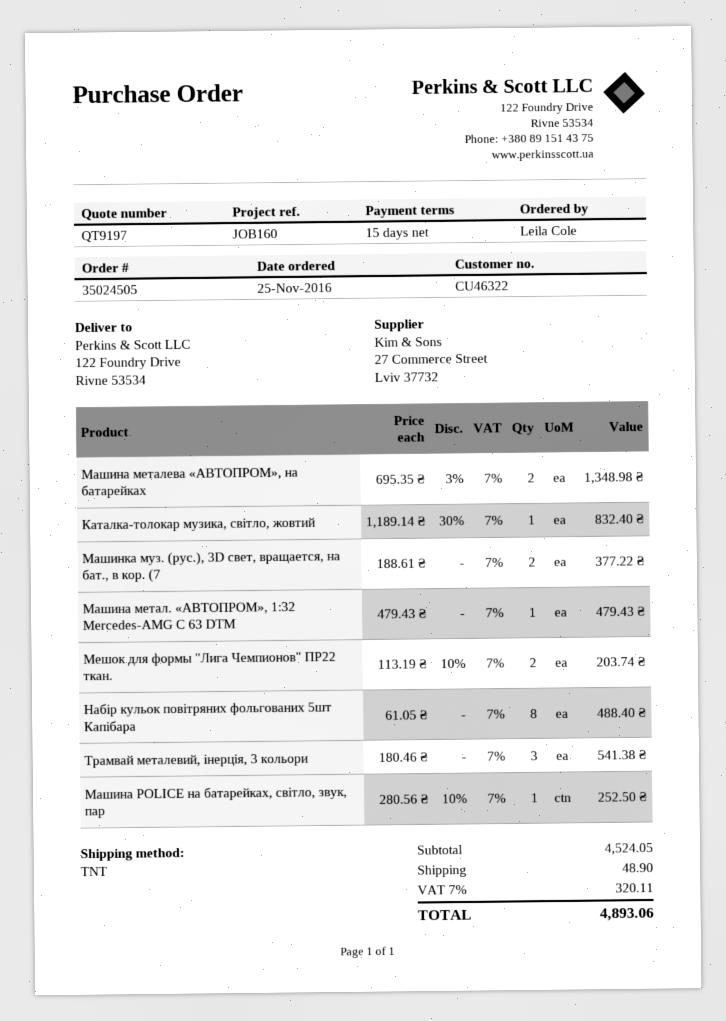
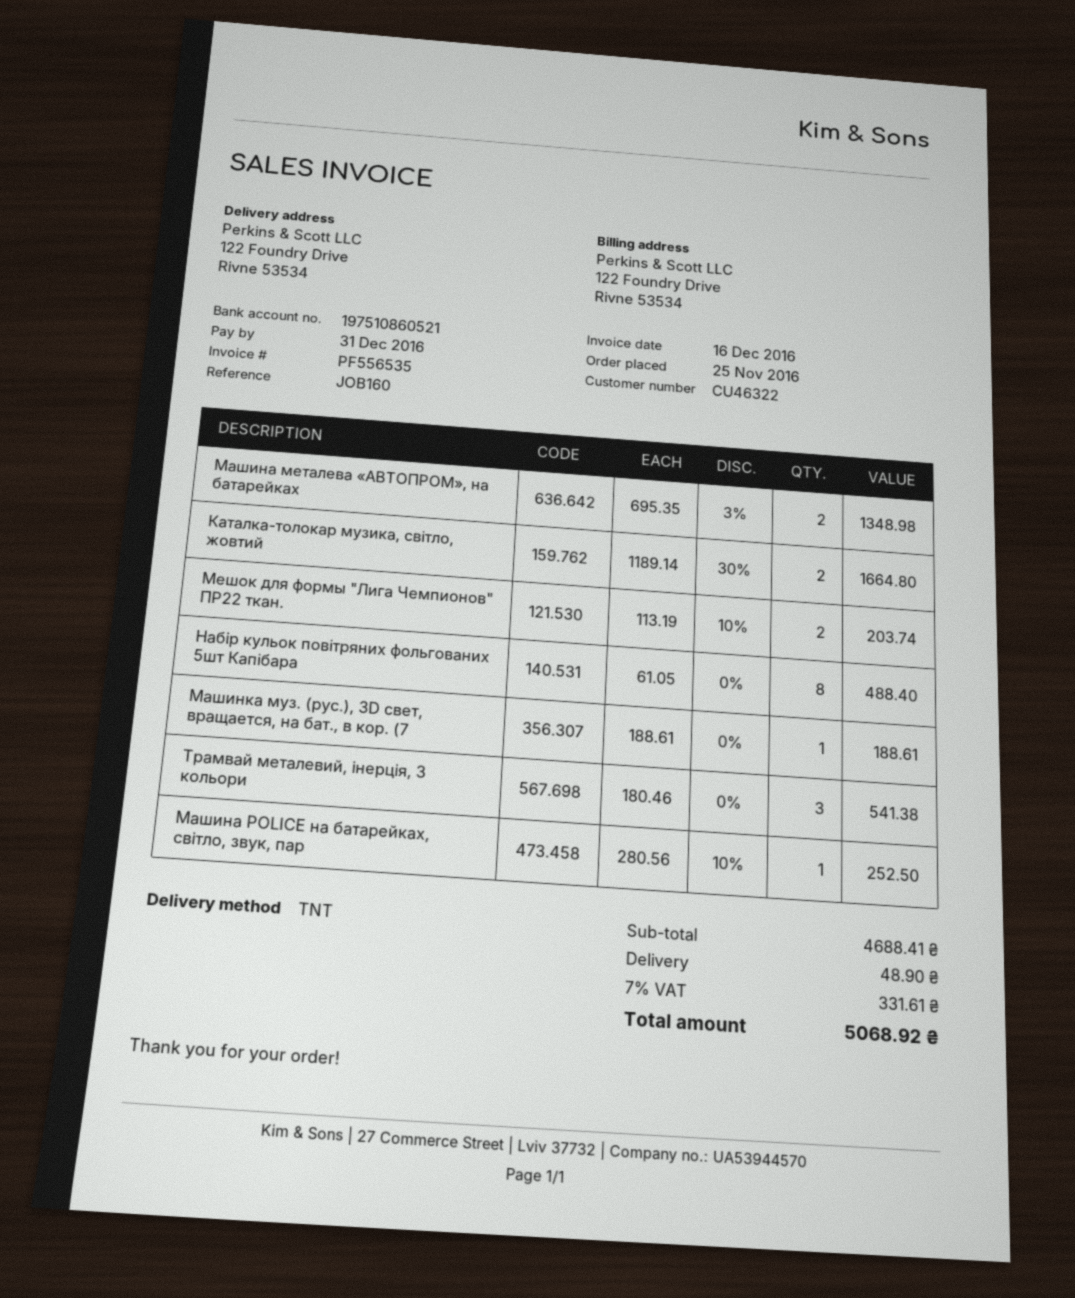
Каталка-толокар музика, світло, жовтий: 1 x 1189.14 - 30% = 832.40 -> 2 x 1189.14 - 30% = 1664.80
Машинка муз. (рус.), 3D свет, вращается, на бат., в кор. (7: 2 x 188.61 = 377.22 -> 1 x 188.61 = 188.61
Машина метал. «АВТОПРОМ», 1:32 Mercedes-AMG C 63 DTM: 1 x 479.43 = 479.43 -> none
subtotal: 4524.05 -> 4688.41
tax: 7% = 320.11 -> 7% = 331.61
total: 4893.06 -> 5068.92

